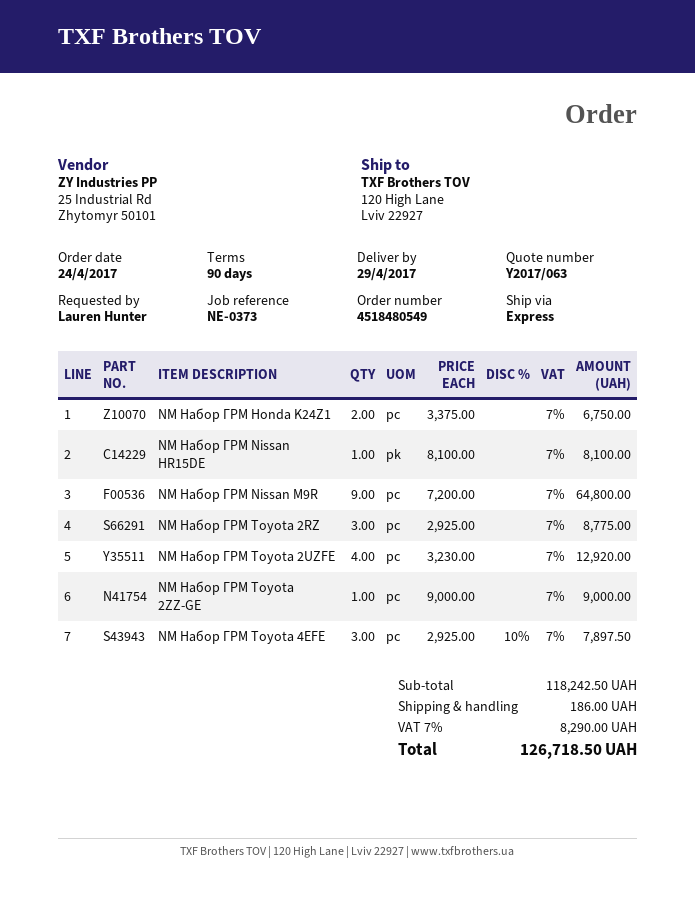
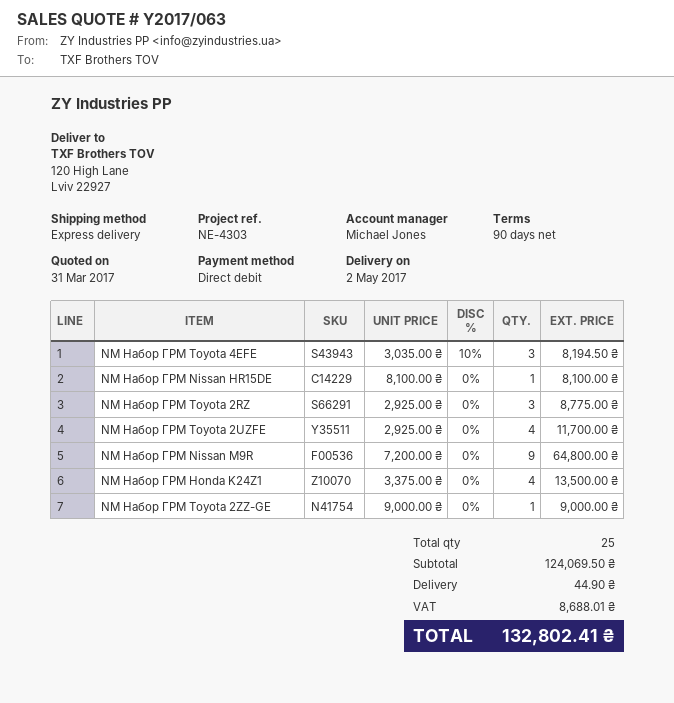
delivery date: 2017-04-29 -> 2017-05-02
reference: NE-0373 -> NE-4303
NM Набор ГРМ Honda K24Z1: 2 x 3375.00 = 6750.00 -> 4 x 3375.00 = 13500.00
NM Набор ГРМ Toyota 2UZFE: 4 x 3230.00 = 12920.00 -> 4 x 2925.00 = 11700.00
NM Набор ГРМ Toyota 4EFE: 3 x 2925.00 - 10% = 7897.50 -> 3 x 3035.00 - 10% = 8194.50
subtotal: 118242.50 -> 124069.50
shipping: 186.00 -> 44.90
tax: 8290.00 -> 8688.01
total: 126718.50 -> 132802.41

